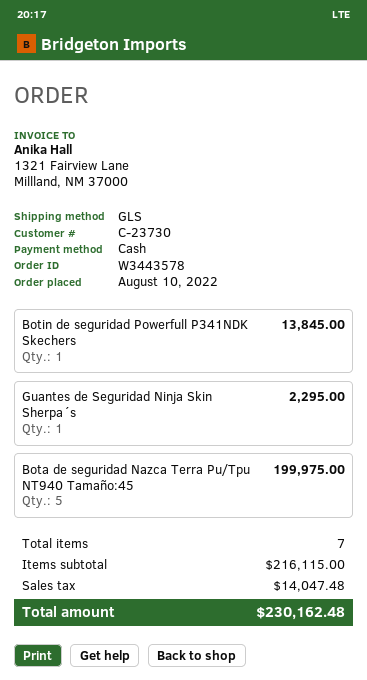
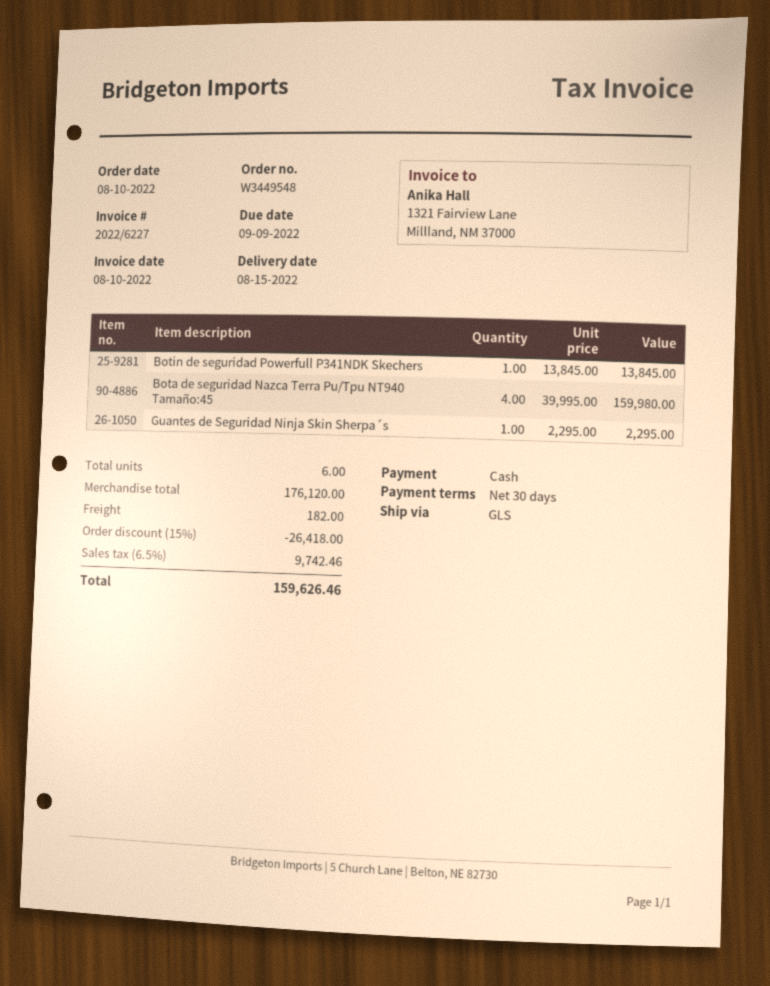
order number: W3443578 -> W3449548
Bota de seguridad Nazca Terra Pu/Tpu NT940 Tamaño:45: 5 for 199975.00 -> 4 for 159980.00
total quantity: 7 -> 6
subtotal: 216115.00 -> 176120.00
discount: none -> 15% = 26418.00
shipping: none -> 182.00
tax: 14047.48 -> 9742.46
total: 230162.48 -> 159626.46

